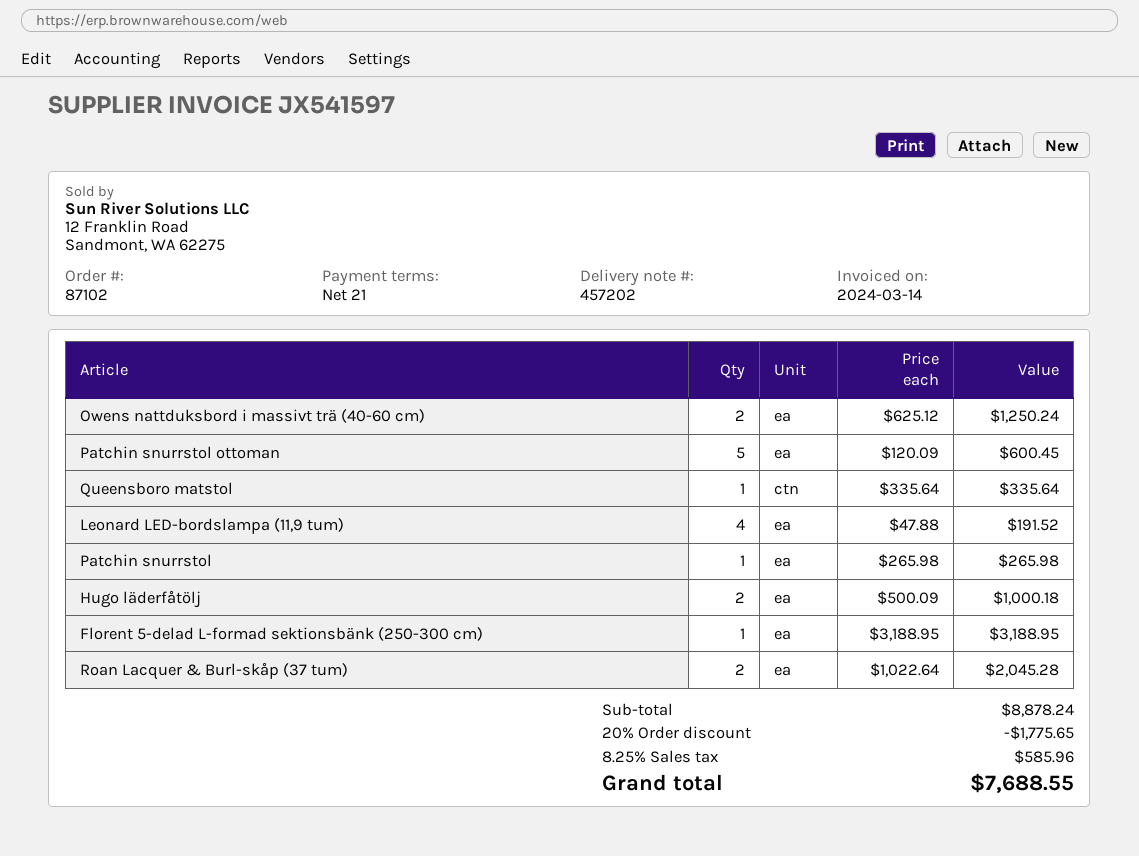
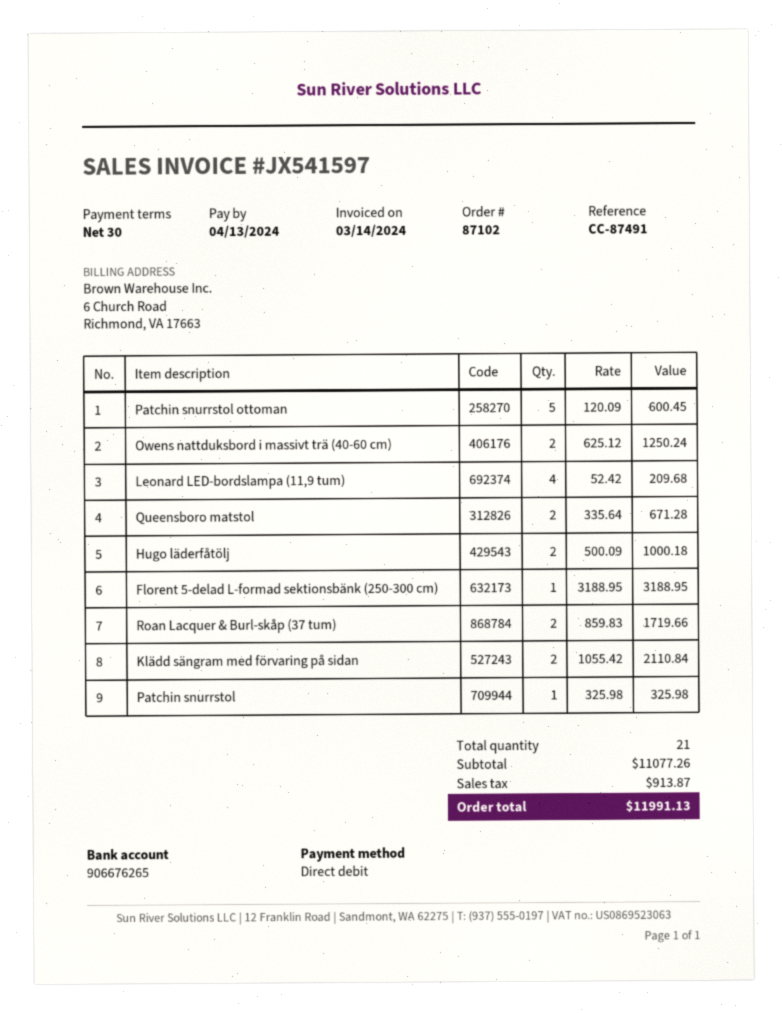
payment terms: 21 days -> 30 days
Queensboro matstol: 1 x 335.64 = 335.64 -> 2 x 335.64 = 671.28
Leonard LED-bordslampa (11,9 tum): 4 x 47.88 = 191.52 -> 4 x 52.42 = 209.68
Patchin snurrstol: 1 x 265.98 = 265.98 -> 1 x 325.98 = 325.98
Roan Lacquer & Burl-skåp (37 tum): 2 x 1022.64 = 2045.28 -> 2 x 859.83 = 1719.66
Klädd sängram med förvaring på sidan: none -> 2 x 1055.42 = 2110.84
subtotal: 8878.24 -> 11077.26
discount: 20% = 1775.65 -> none
tax: 585.96 -> 913.87
total: 7688.55 -> 11991.13

